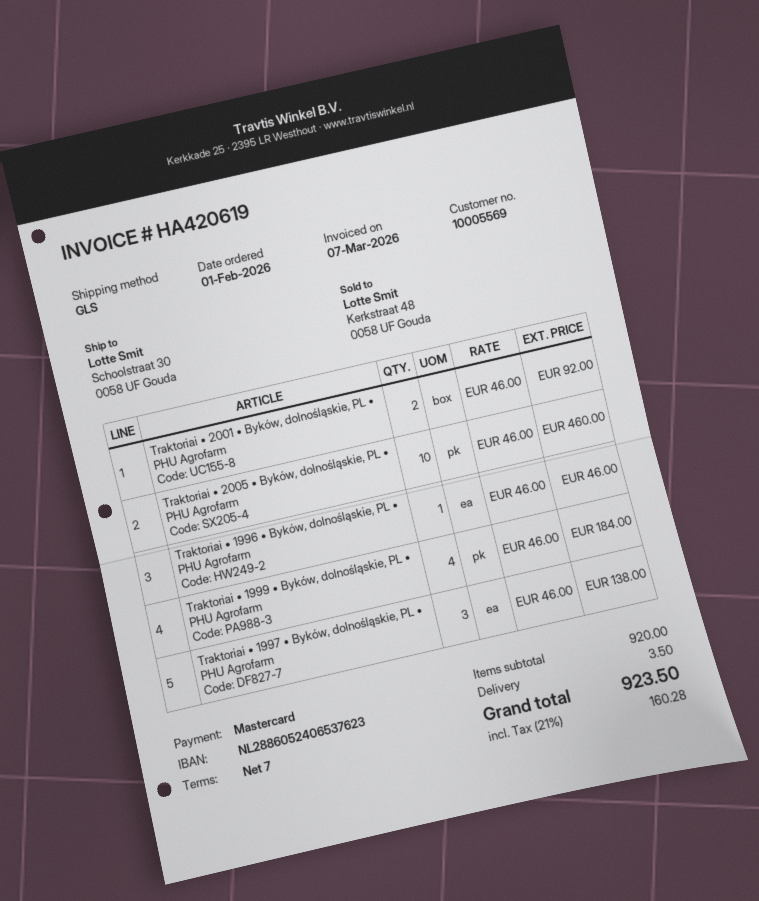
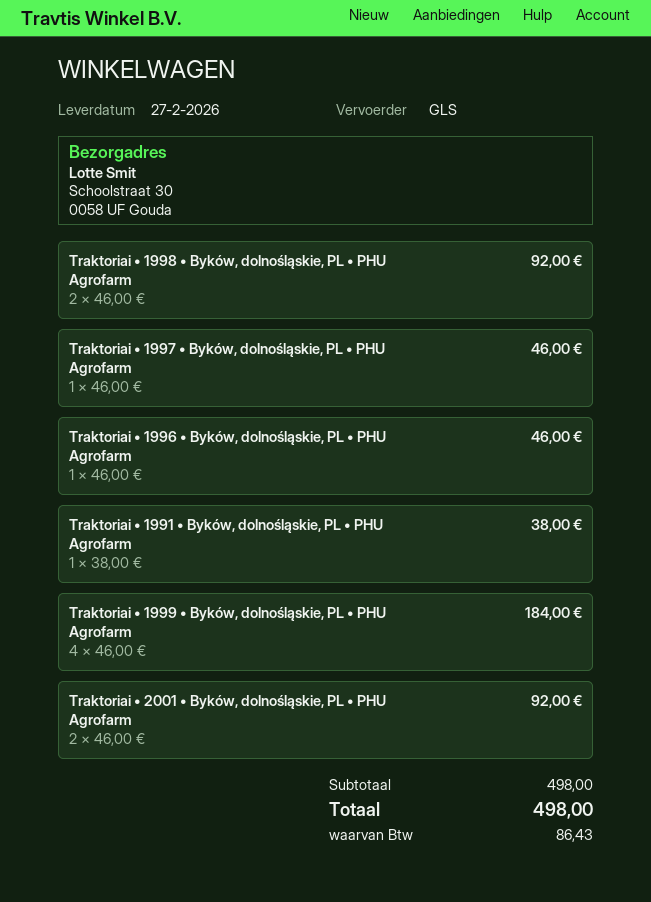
Traktoriai • 2005 • Byków, dolnośląskie, PL • PHU Agrofarm: 10 x 46.00 = 460.00 -> none
Traktoriai • 1997 • Byków, dolnośląskie, PL • PHU Agrofarm: 3 x 46.00 = 138.00 -> 1 x 46.00 = 46.00
Traktoriai • 1998 • Byków, dolnośląskie, PL • PHU Agrofarm: none -> 2 x 46.00 = 92.00
Traktoriai • 1991 • Byków, dolnośląskie, PL • PHU Agrofarm: none -> 1 x 38.00 = 38.00
subtotal: 920.00 -> 498.00
shipping: 3.50 -> none
tax: 160.28 -> 86.43
total: 923.50 -> 498.00

